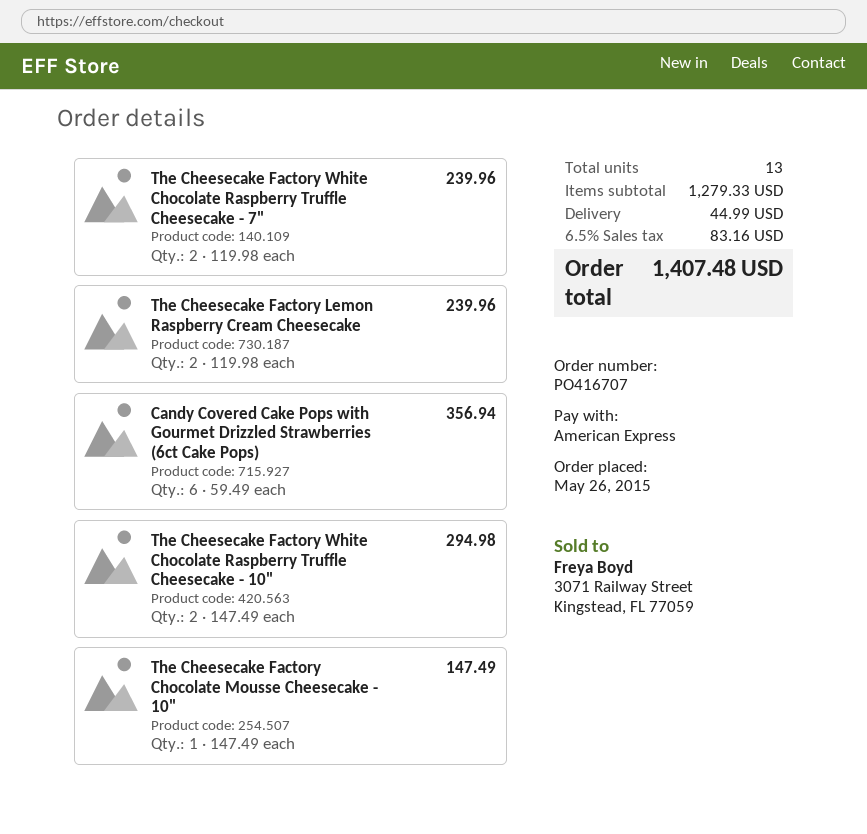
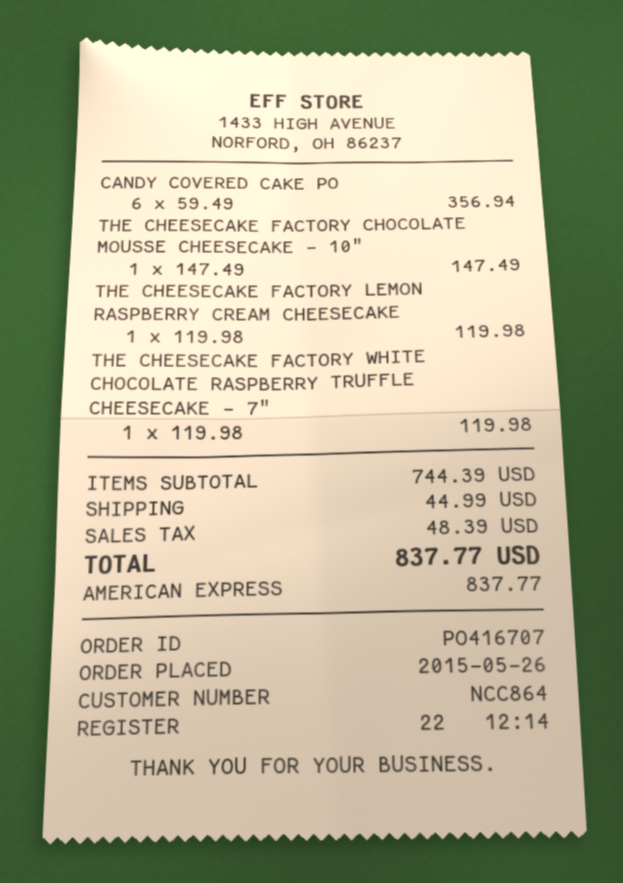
The Cheesecake Factory White Chocolate Raspberry Truffle Cheesecake - 7": 2 x 119.98 = 239.96 -> 1 x 119.98 = 119.98
The Cheesecake Factory Lemon Raspberry Cream Cheesecake: 2 x 119.98 = 239.96 -> 1 x 119.98 = 119.98
The Cheesecake Factory White Chocolate Raspberry Truffle Cheesecake - 10": 2 x 147.49 = 294.98 -> none
subtotal: 1279.33 -> 744.39
tax: 83.16 -> 48.39
total: 1407.48 -> 837.77

